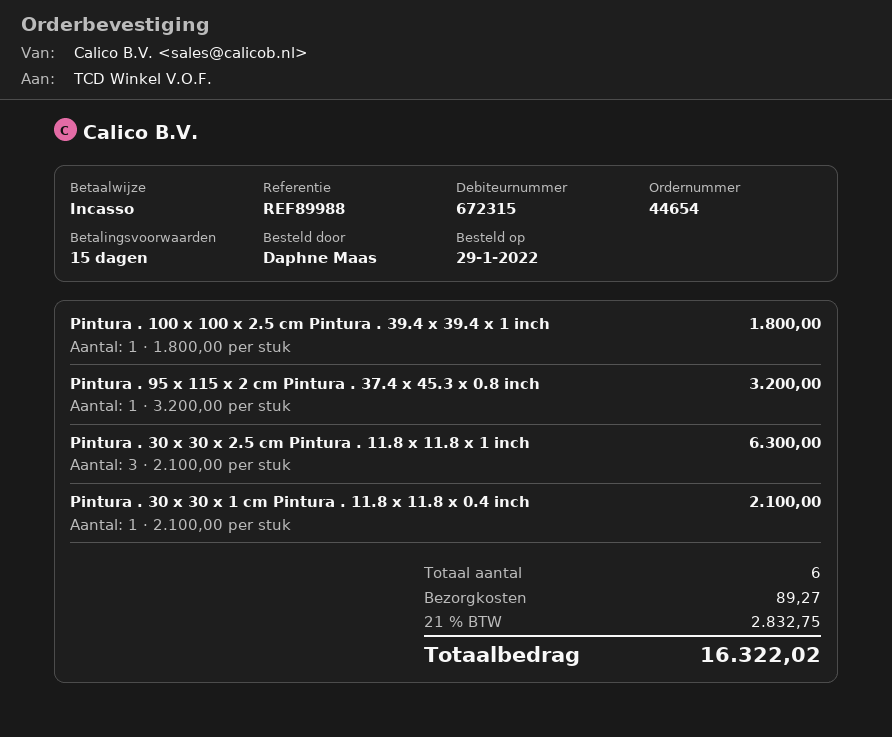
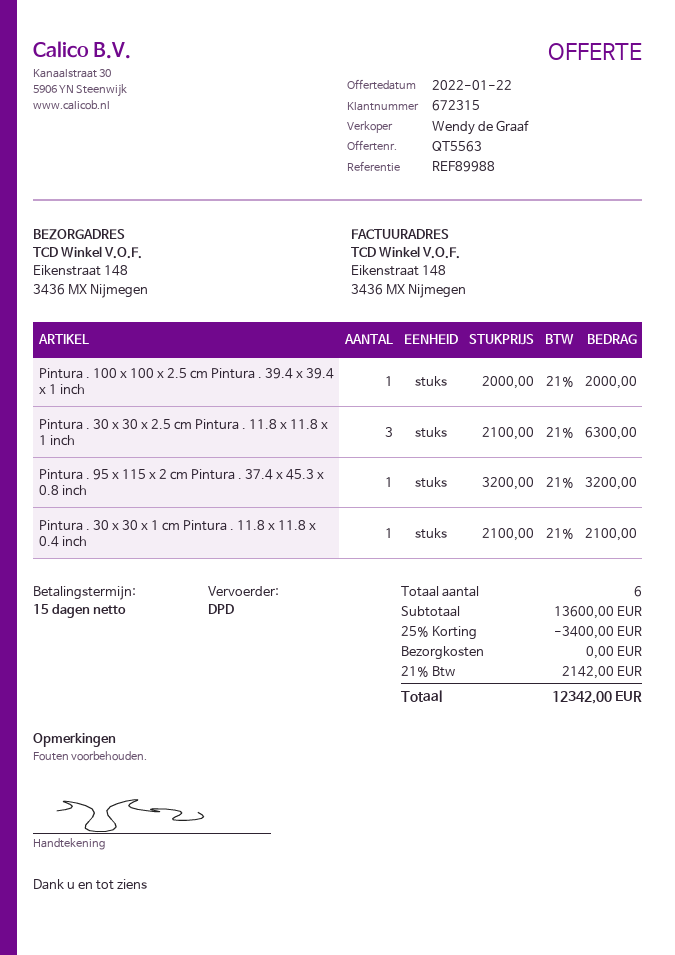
Pintura . 100 x 100 x 2.5 cm Pintura . 39.4 x 39.4 x 1 inch: 1 x 1800.00 = 1800.00 -> 1 x 2000.00 = 2000.00
discount: none -> 25% = 3400.00
shipping: 89.27 -> 0.00
tax: 21% = 2832.75 -> 21% = 2142.00
total: 16322.02 -> 12342.00

